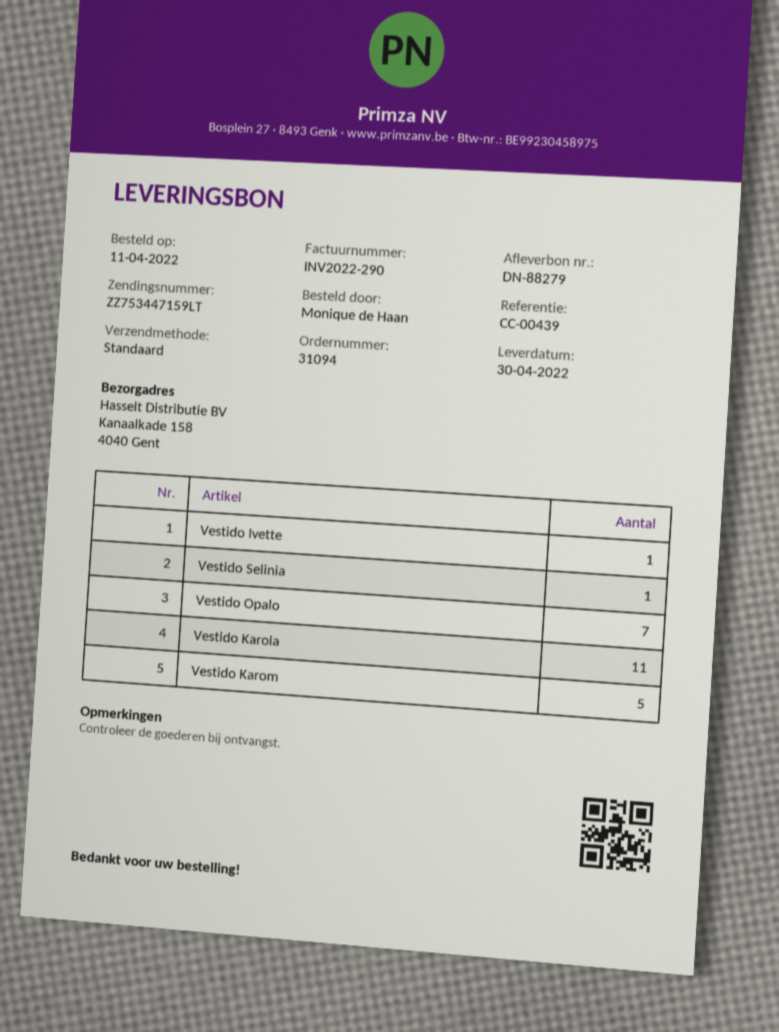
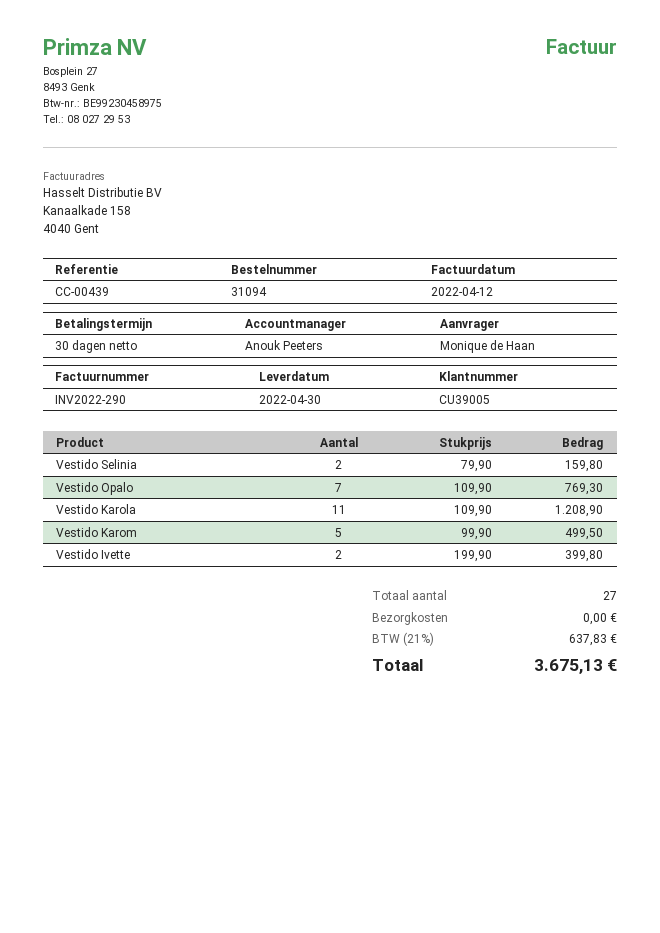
Vestido Ivette: 1 -> 2
Vestido Selinia: 1 -> 2

